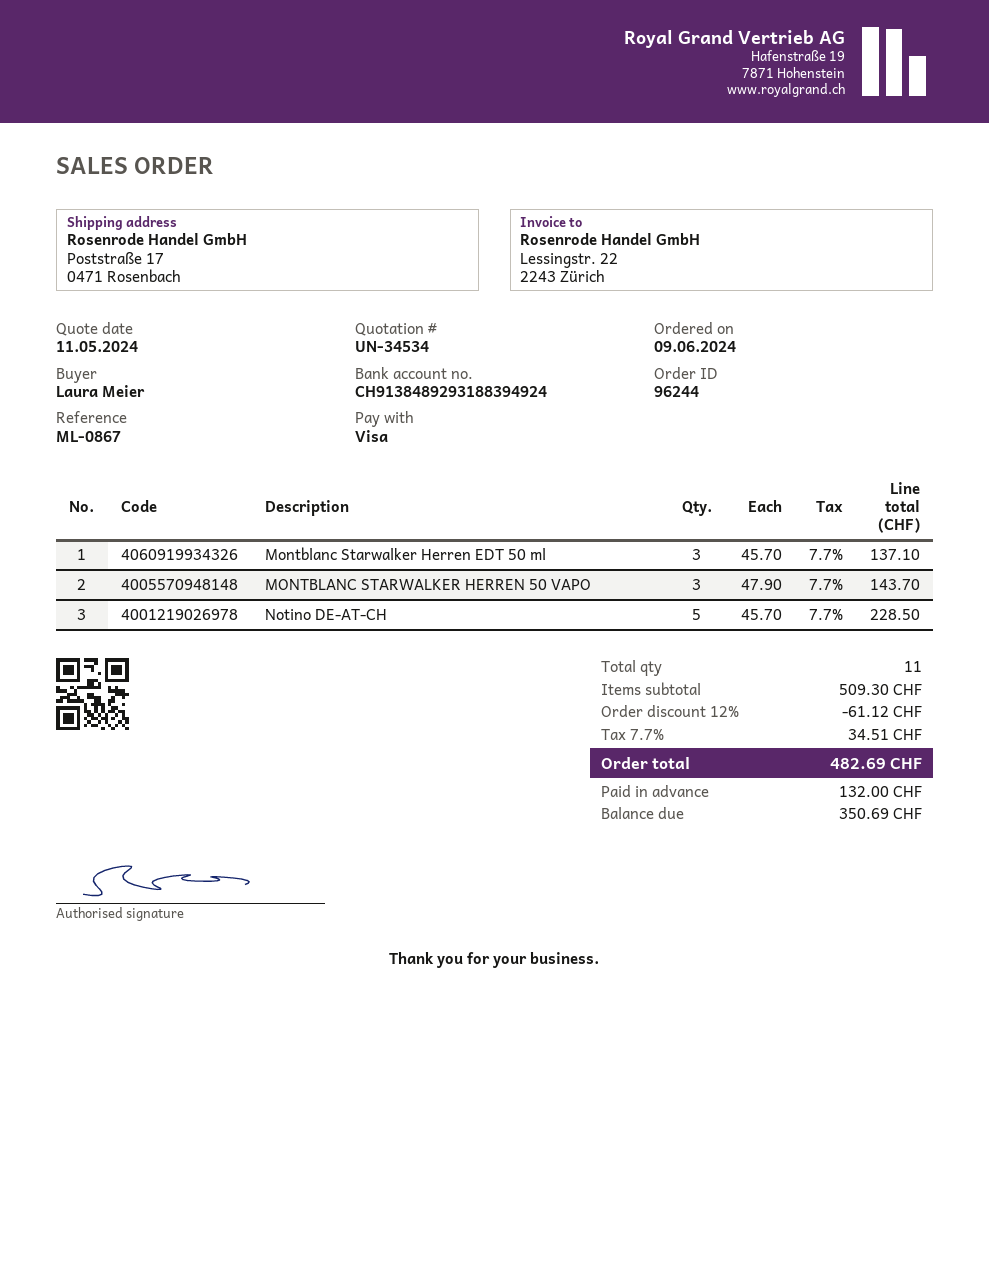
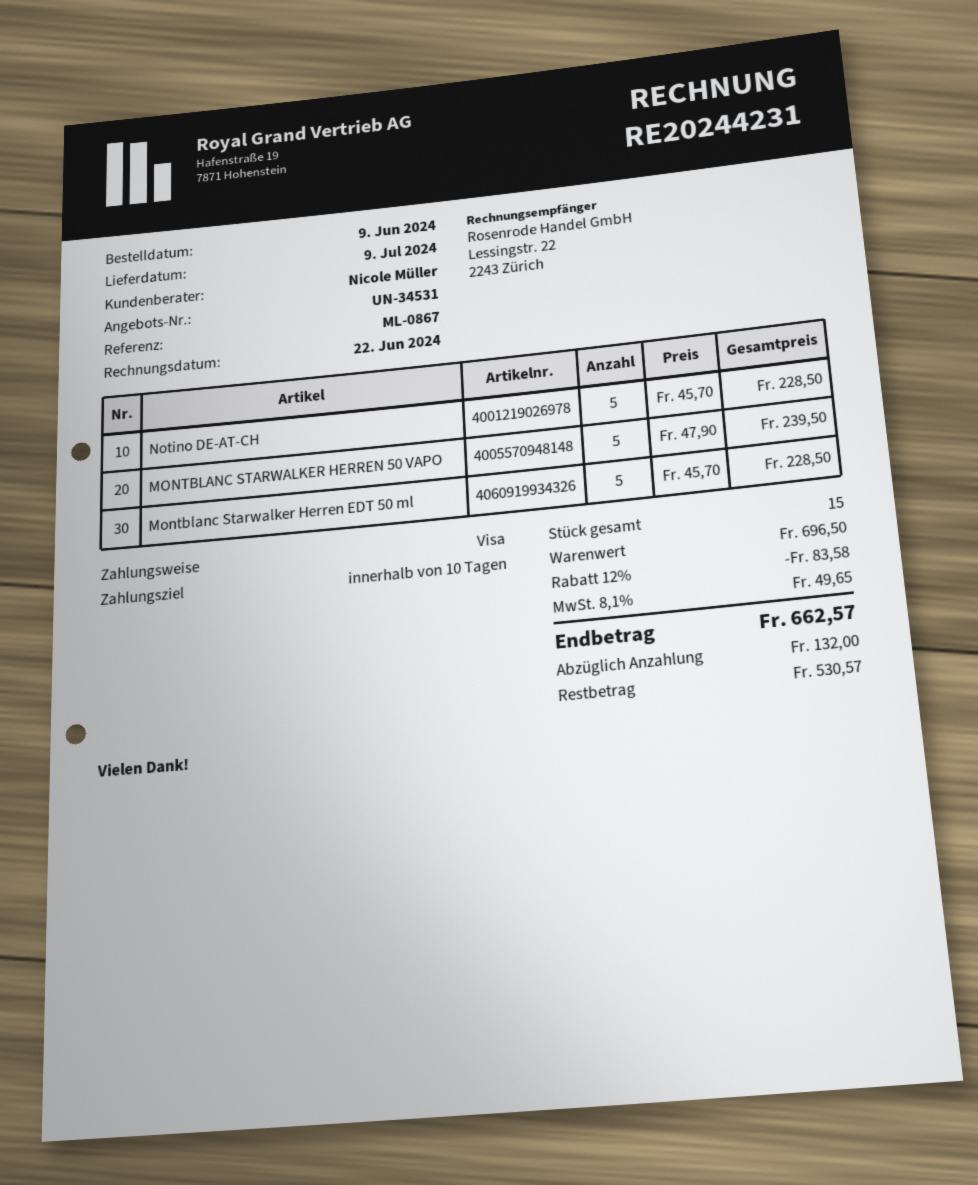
quote number: UN-34534 -> UN-34531
Montblanc Starwalker Herren EDT 50 ml: 3 x 45.70 = 137.10 -> 5 x 45.70 = 228.50
MONTBLANC STARWALKER HERREN 50 VAPO: 3 x 47.90 = 143.70 -> 5 x 47.90 = 239.50
total quantity: 11 -> 15
subtotal: 509.30 -> 696.50
discount: 12% = 61.12 -> 12% = 83.58
tax: 7.7% = 34.51 -> 8.1% = 49.65
total: 482.69 -> 662.57
balance: 350.69 -> 530.57

